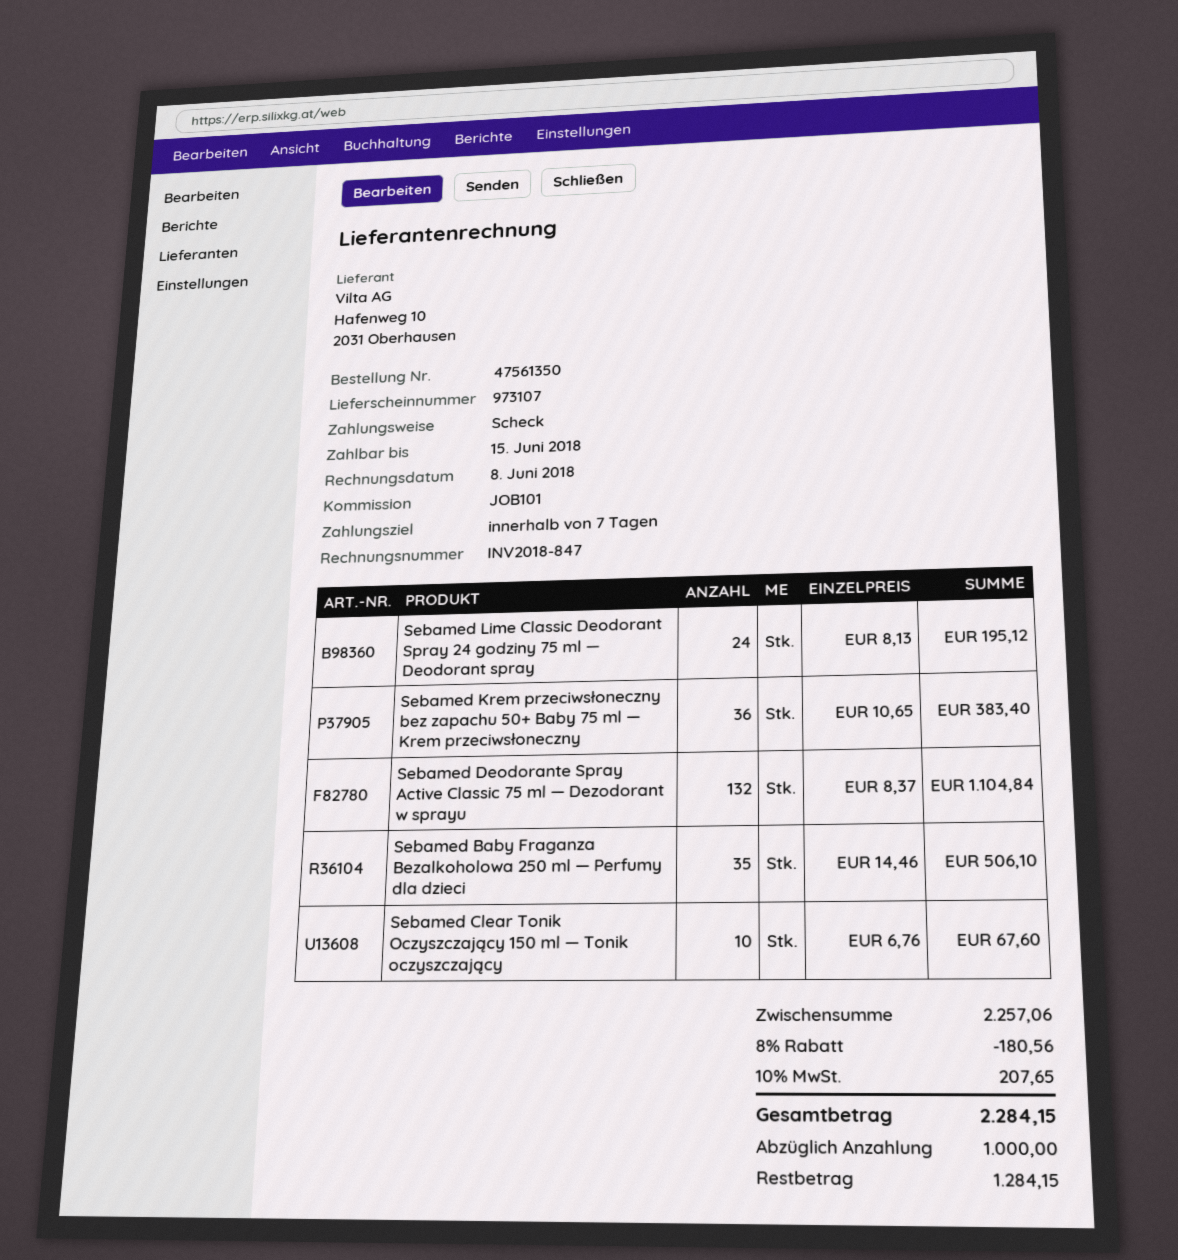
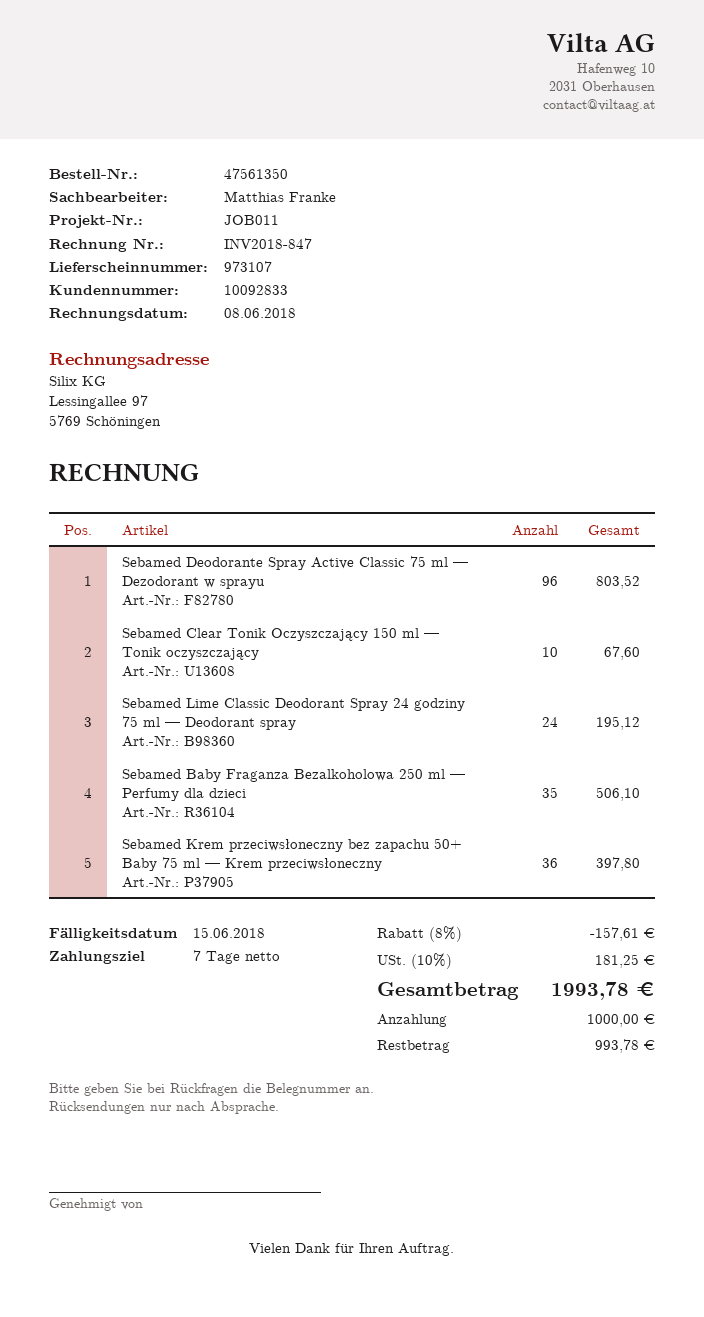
reference: JOB101 -> JOB011
Sebamed Krem przeciwsłoneczny bez zapachu 50+ Baby 75 ml — Krem przeciwsłoneczny: 36 for 383.40 -> 36 for 397.80
Sebamed Deodorante Spray Active Classic 75 ml — Dezodorant w sprayu: 132 for 1104.84 -> 96 for 803.52
discount: 8% = 180.56 -> 8% = 157.61
tax: 10% = 207.65 -> 10% = 181.25
total: 2284.15 -> 1993.78
balance: 1284.15 -> 993.78

